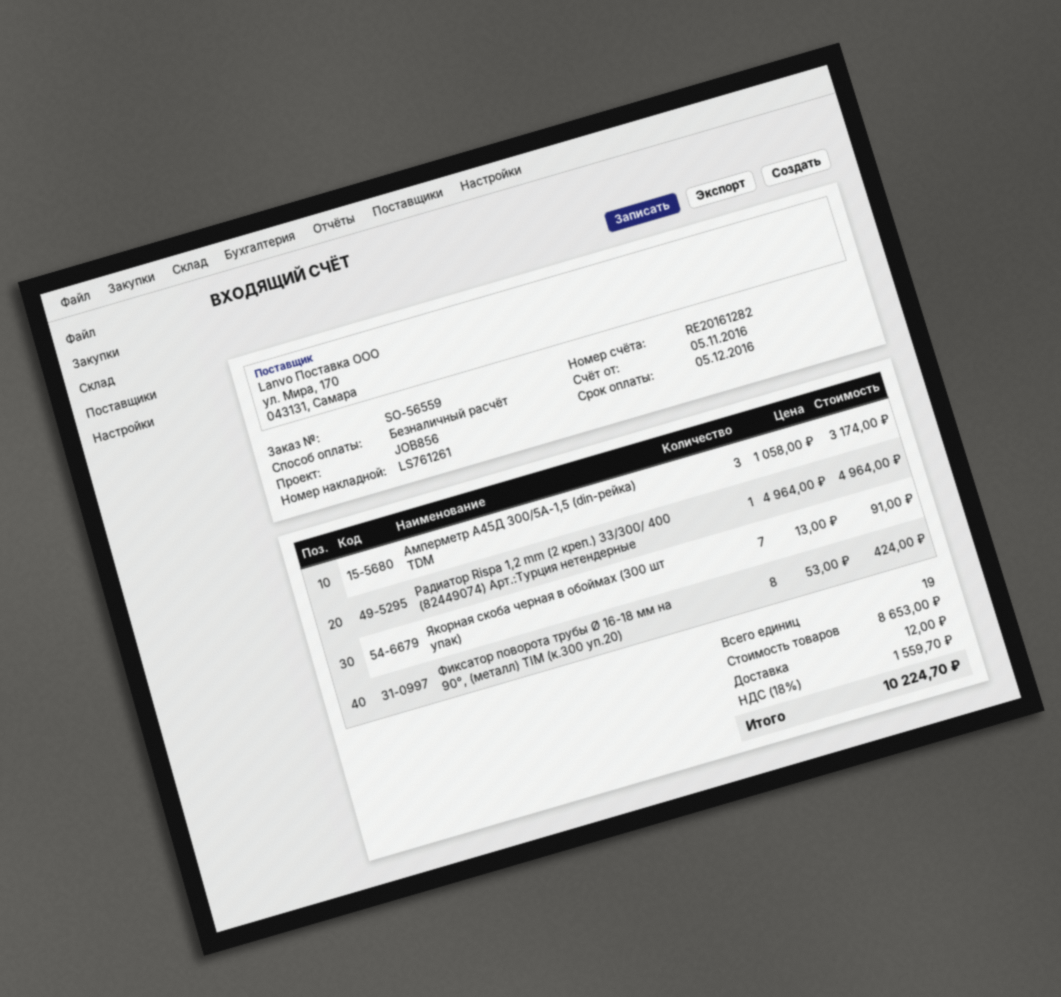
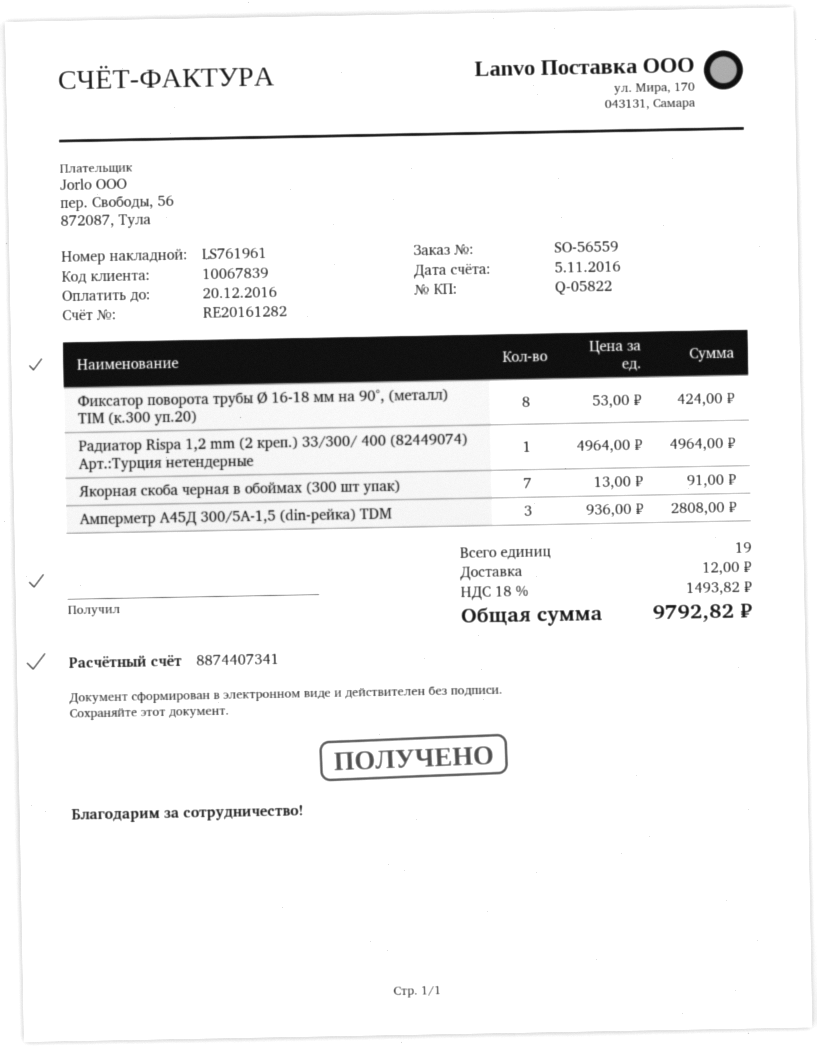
delivery note number: LS761261 -> LS761961
due date: 2016-12-05 -> 2016-12-20
Амперметр А45Д 300/5А-1,5 (din-рейка) TDM: 3 x 1058.00 = 3174.00 -> 3 x 936.00 = 2808.00
tax: 18% = 1559.70 -> 18% = 1493.82
total: 10224.70 -> 9792.82

